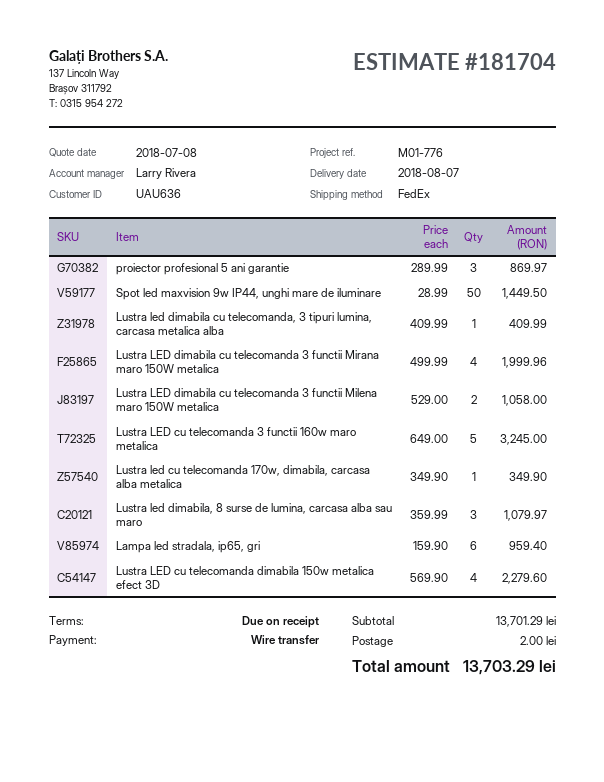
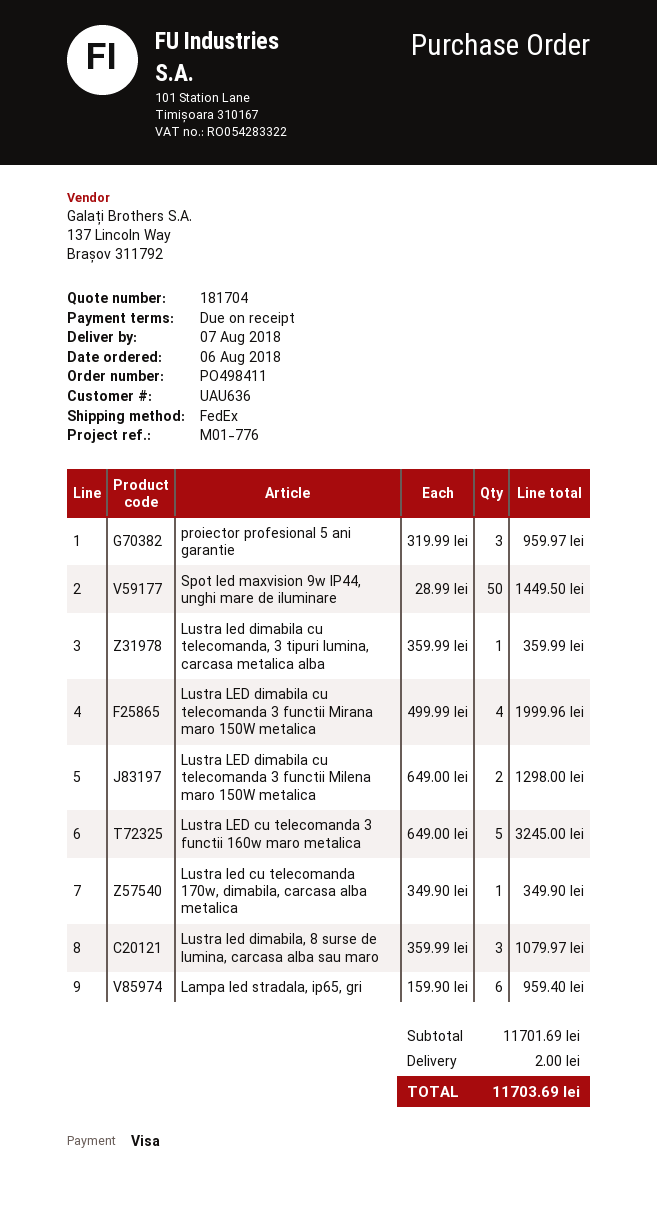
payment method: bank transfer -> Visa
proiector profesional 5 ani garantie: 3 x 289.99 = 869.97 -> 3 x 319.99 = 959.97
Lustra led dimabila cu telecomanda, 3 tipuri lumina, carcasa metalica alba: 1 x 409.99 = 409.99 -> 1 x 359.99 = 359.99
Lustra LED dimabila cu telecomanda 3 functii Milena maro 150W metalica: 2 x 529.00 = 1058.00 -> 2 x 649.00 = 1298.00
Lustra LED cu telecomanda dimabila 150w metalica efect 3D: 4 x 569.90 = 2279.60 -> none
subtotal: 13701.29 -> 11701.69
total: 13703.29 -> 11703.69

